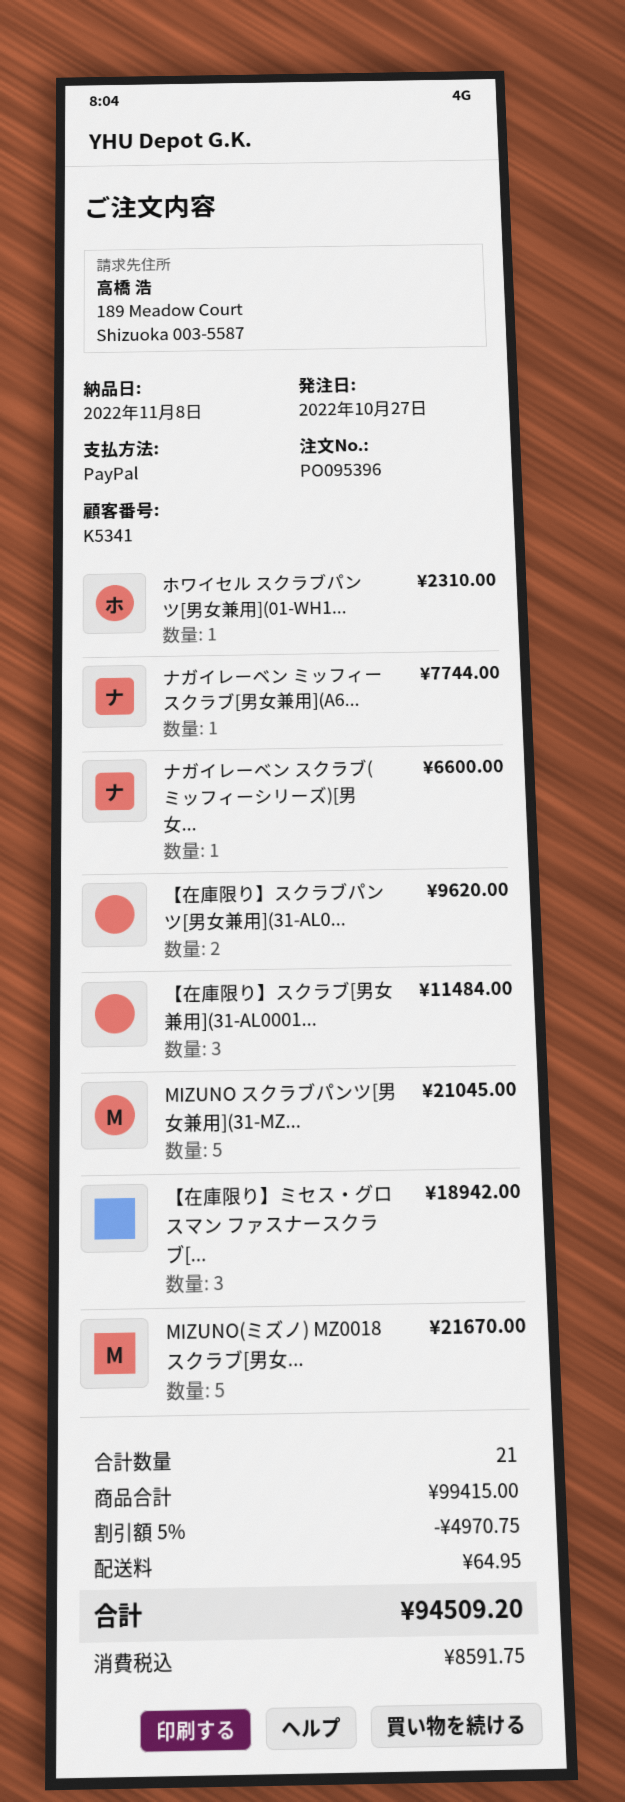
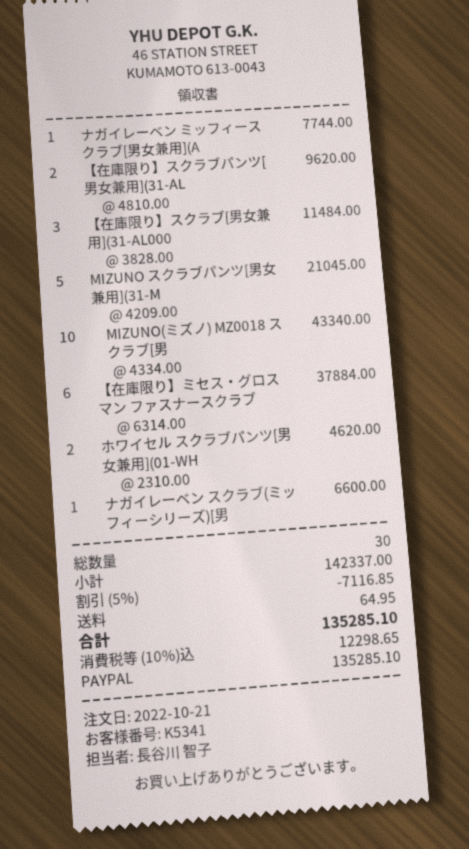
order date: 2022-10-27 -> 2022-10-21
ホワイセル スクラブパンツ[男女兼用](01-WH1...: 1 for 2310.00 -> 2 for 4620.00
【在庫限り】ミセス・グロスマン ファスナースクラブ[...: 3 for 18942.00 -> 6 for 37884.00
MIZUNO(ミズノ) MZ0018 スクラブ[男女...: 5 for 21670.00 -> 10 for 43340.00
total quantity: 21 -> 30
subtotal: 99415.00 -> 142337.00
discount: 5% = 4970.75 -> 5% = 7116.85
tax: 8591.75 -> 12298.65
total: 94509.20 -> 135285.10

